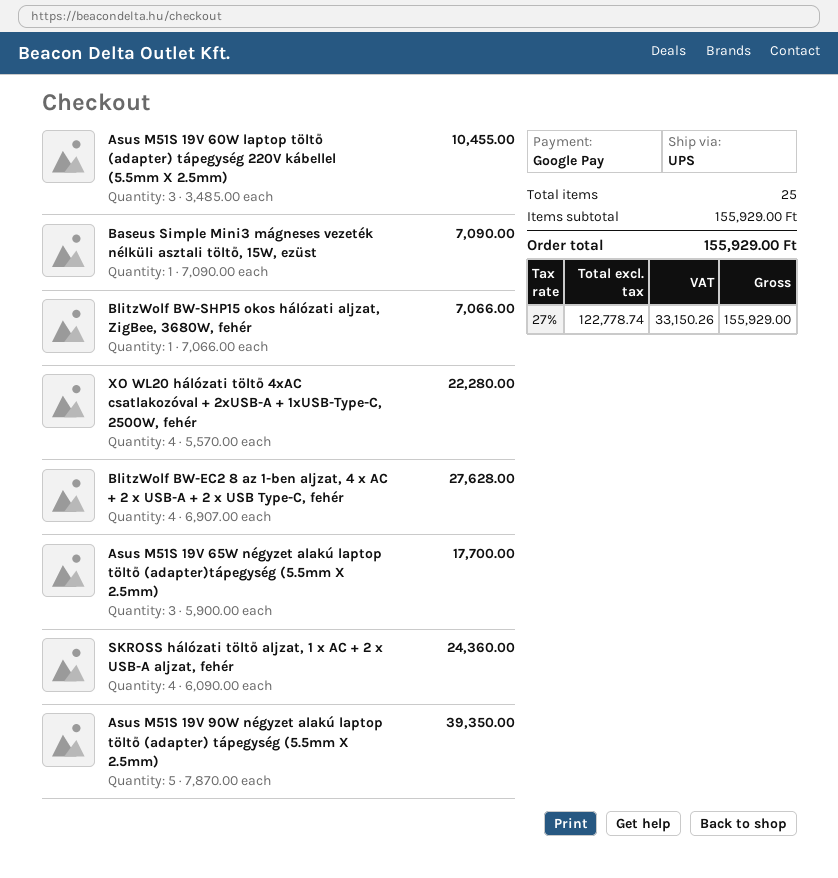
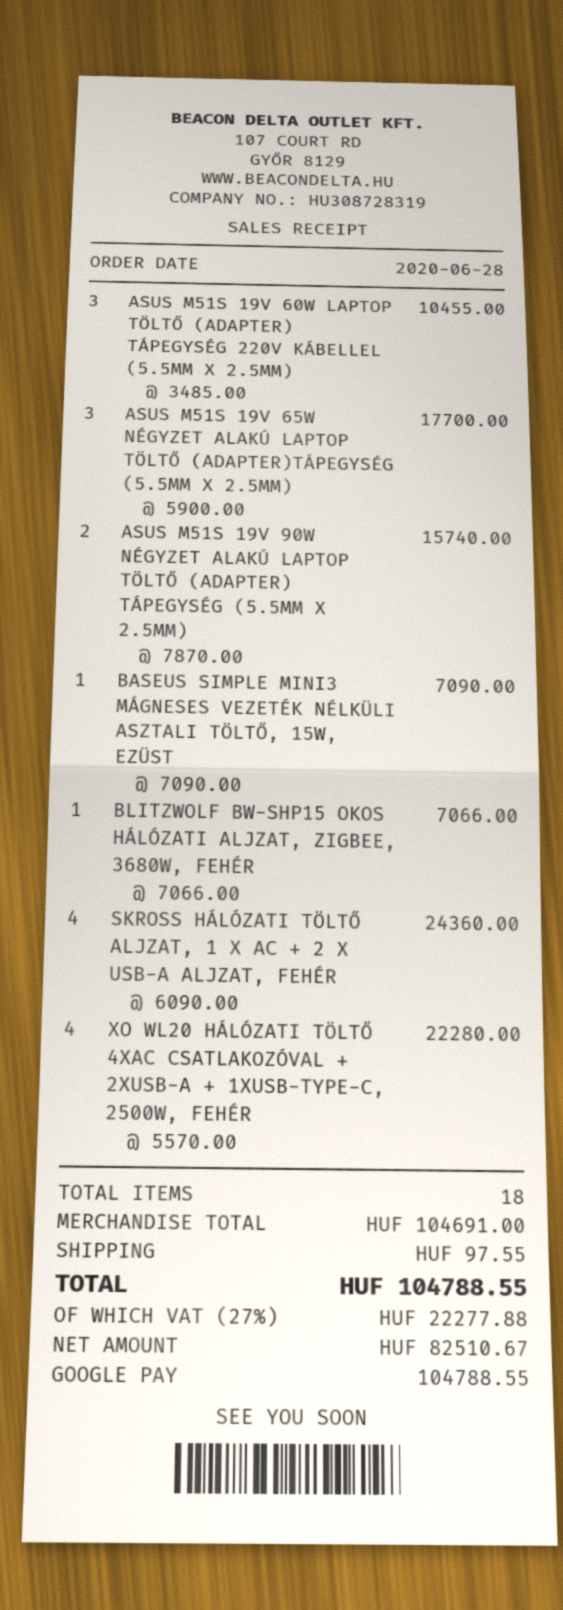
BlitzWolf BW-EC2 8 az 1-ben aljzat, 4 x AC + 2 x USB-A + 2 x USB Type-C, fehér: 4 x 6907.00 = 27628.00 -> none
Asus M51S 19V 90W négyzet alakú laptop töltő (adapter) tápegység (5.5mm X 2.5mm): 5 x 7870.00 = 39350.00 -> 2 x 7870.00 = 15740.00
total quantity: 25 -> 18
subtotal: 155929.00 -> 104691.00
shipping: none -> 97.55
net: 122778.74 -> 82510.67
tax: 27% = 33150.26 -> 27% = 22277.88
total: 155929.00 -> 104788.55

